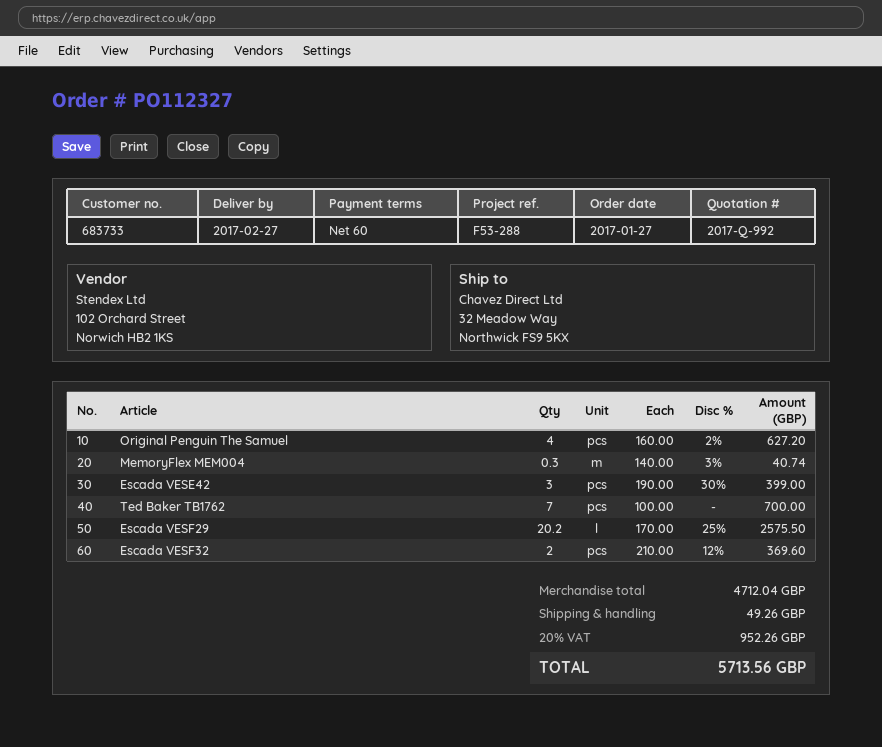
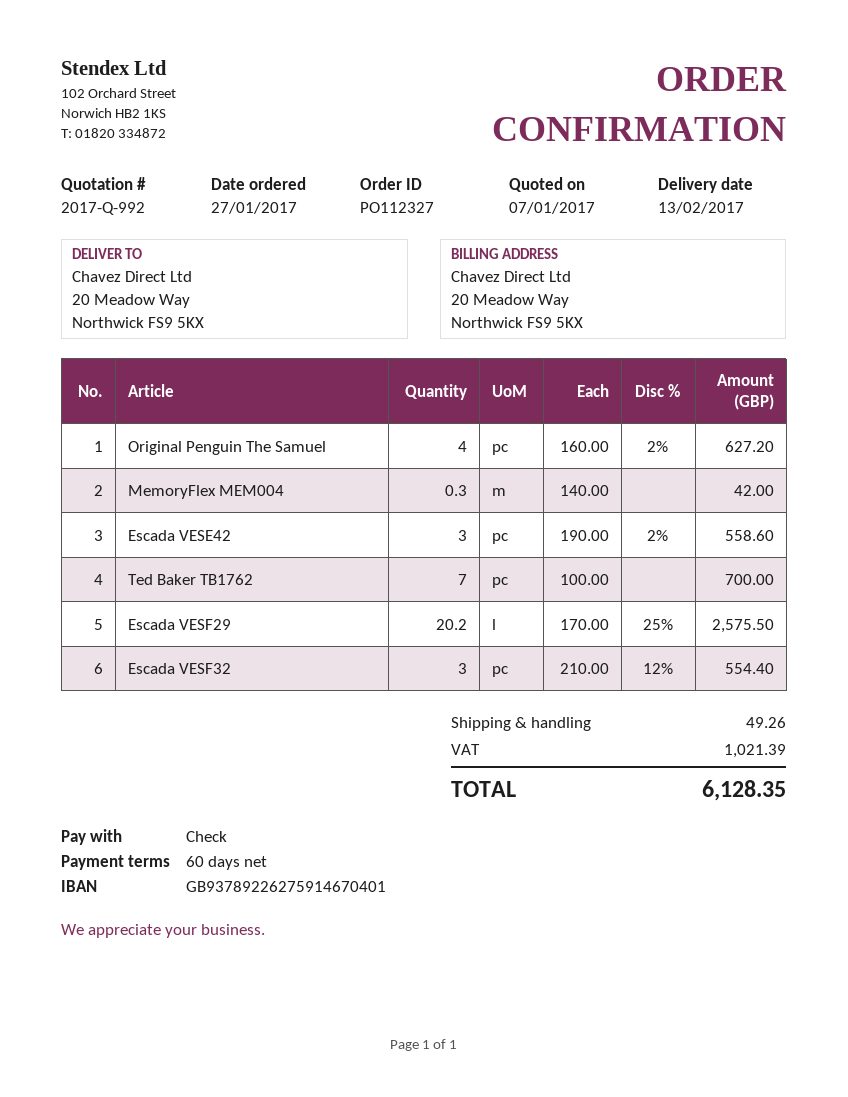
delivery date: 2017-02-27 -> 2017-02-13
ship to: 32 Meadow Way, Northwick FS9 5KX -> 20 Meadow Way, Northwick FS9 5KX
MemoryFlex MEM004: 0.3 x 140.00 - 3% = 40.74 -> 0.3 x 140.00 = 42.00
Escada VESE42: 3 x 190.00 - 30% = 399.00 -> 3 x 190.00 - 2% = 558.60
Escada VESF32: 2 x 210.00 - 12% = 369.60 -> 3 x 210.00 - 12% = 554.40
tax: 952.26 -> 1021.39
total: 5713.56 -> 6128.35

